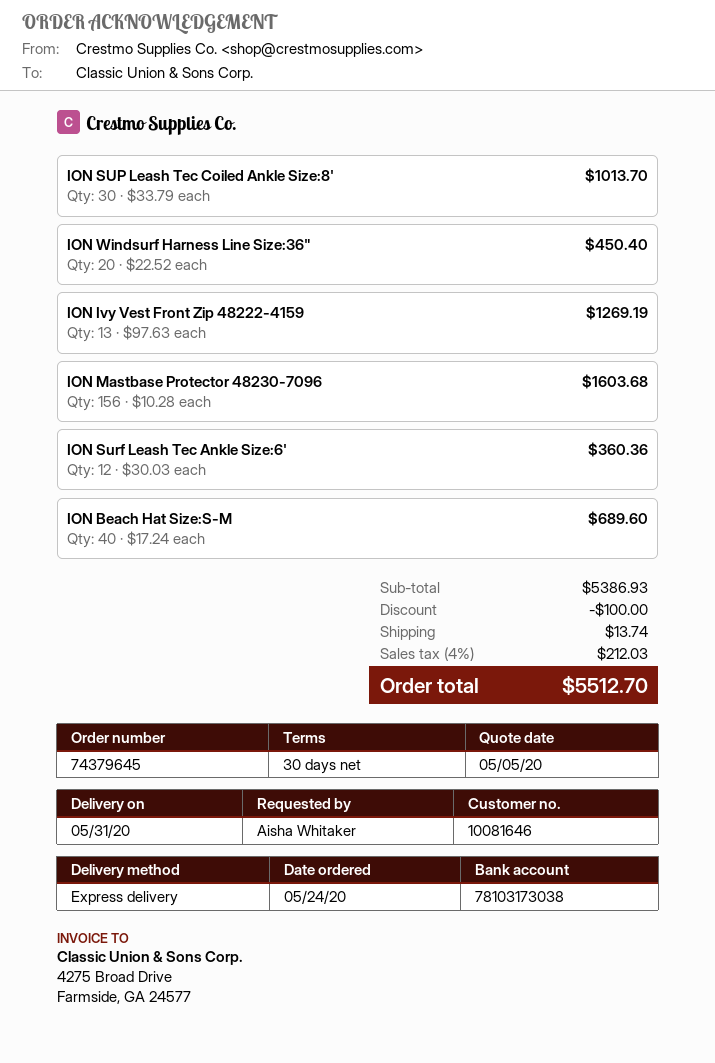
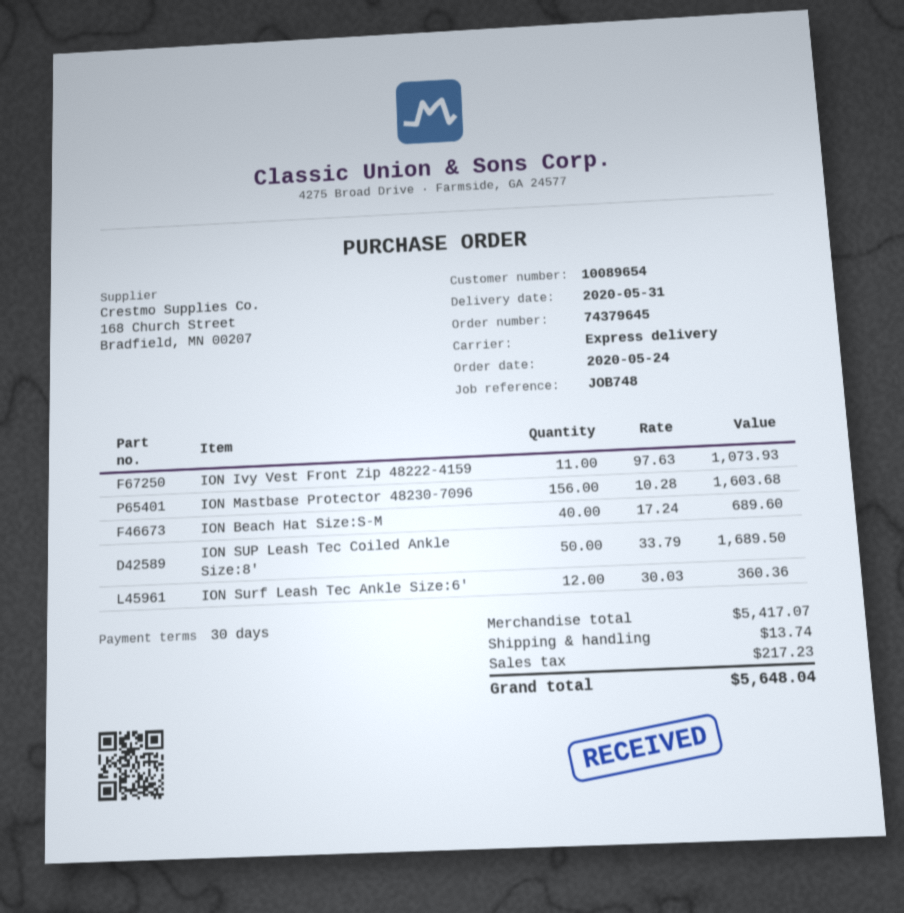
customer number: 10081646 -> 10089654
ION SUP Leash Tec Coiled Ankle Size:8': 30 x 33.79 = 1013.70 -> 50 x 33.79 = 1689.50
ION Windsurf Harness Line Size:36": 20 x 22.52 = 450.40 -> none
ION Ivy Vest Front Zip 48222-4159: 13 x 97.63 = 1269.19 -> 11 x 97.63 = 1073.93
subtotal: 5386.93 -> 5417.07
discount: 100.00 -> none
tax: 212.03 -> 217.23
total: 5512.70 -> 5648.04

